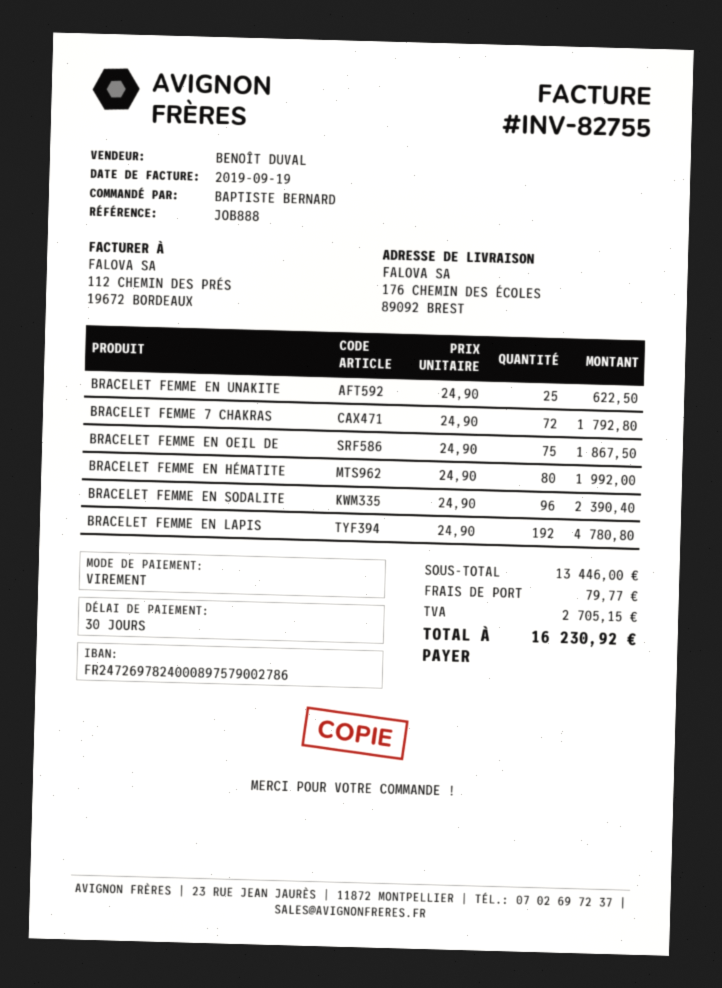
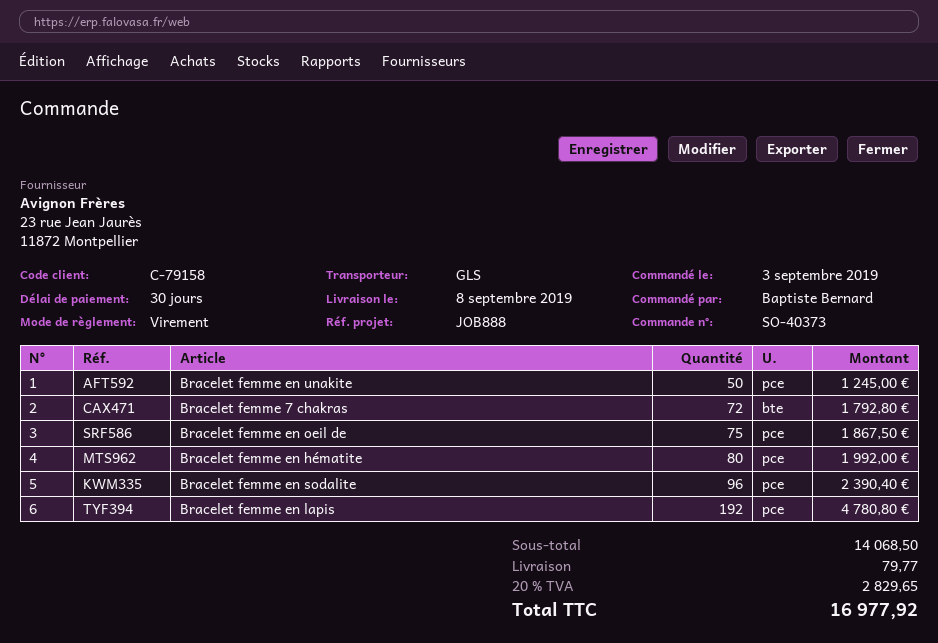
BRACELET FEMME EN UNAKITE: 25 for 622.50 -> 50 for 1245.00
subtotal: 13446.00 -> 14068.50
tax: 2705.15 -> 2829.65
total: 16230.92 -> 16977.92

